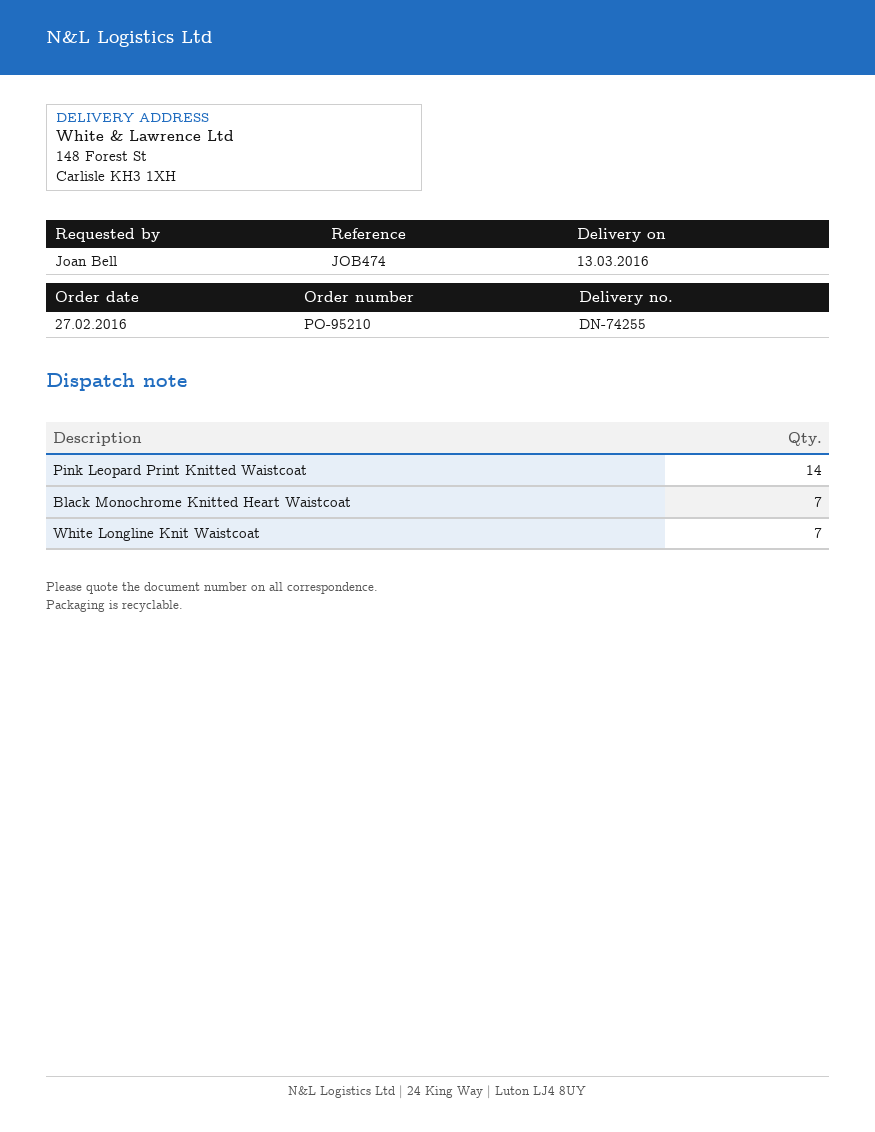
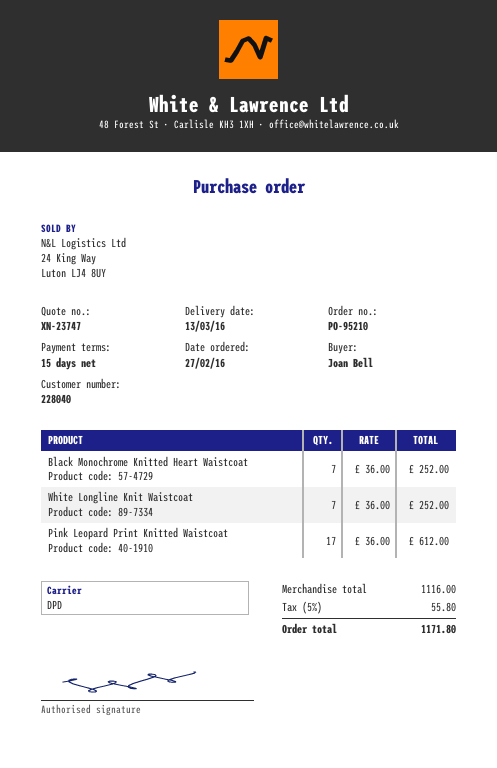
Pink Leopard Print Knitted Waistcoat: 14 -> 17

